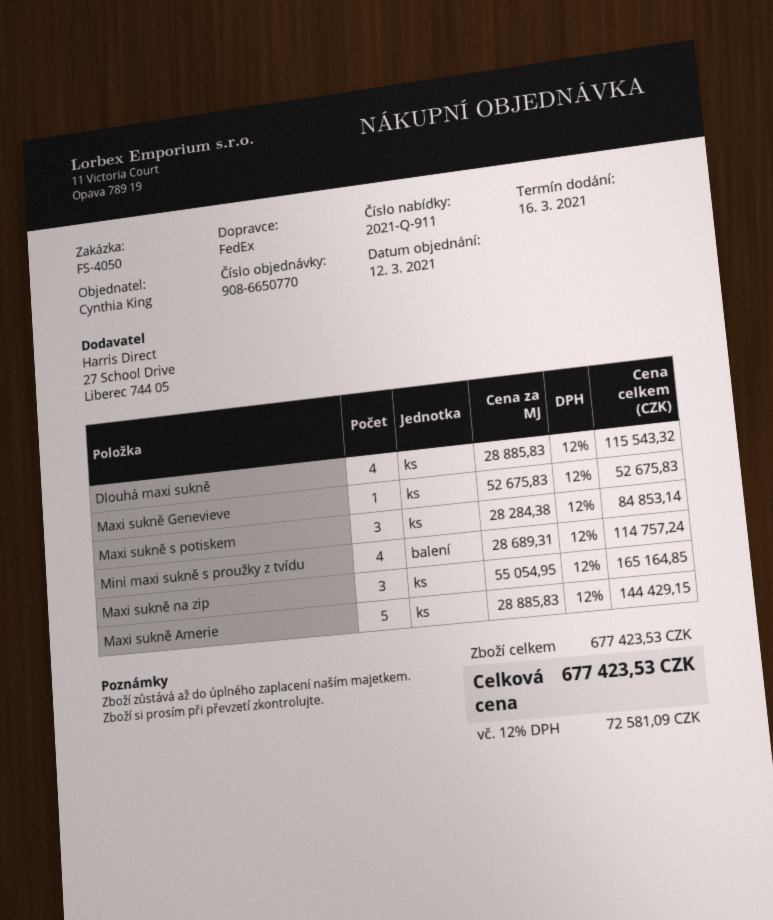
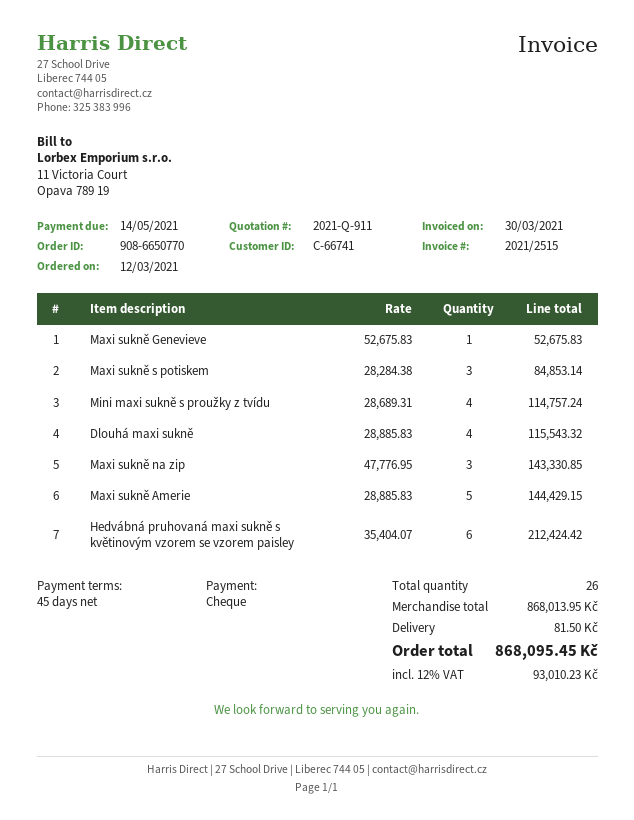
Maxi sukně na zip: 3 x 55054.95 = 165164.85 -> 3 x 47776.95 = 143330.85
Hedvábná pruhovaná maxi sukně s květinovým vzorem se vzorem paisley: none -> 6 x 35404.07 = 212424.42
subtotal: 677423.53 -> 868013.95
shipping: none -> 81.50
tax: 12% = 72581.09 -> 12% = 93010.23
total: 677423.53 -> 868095.45

